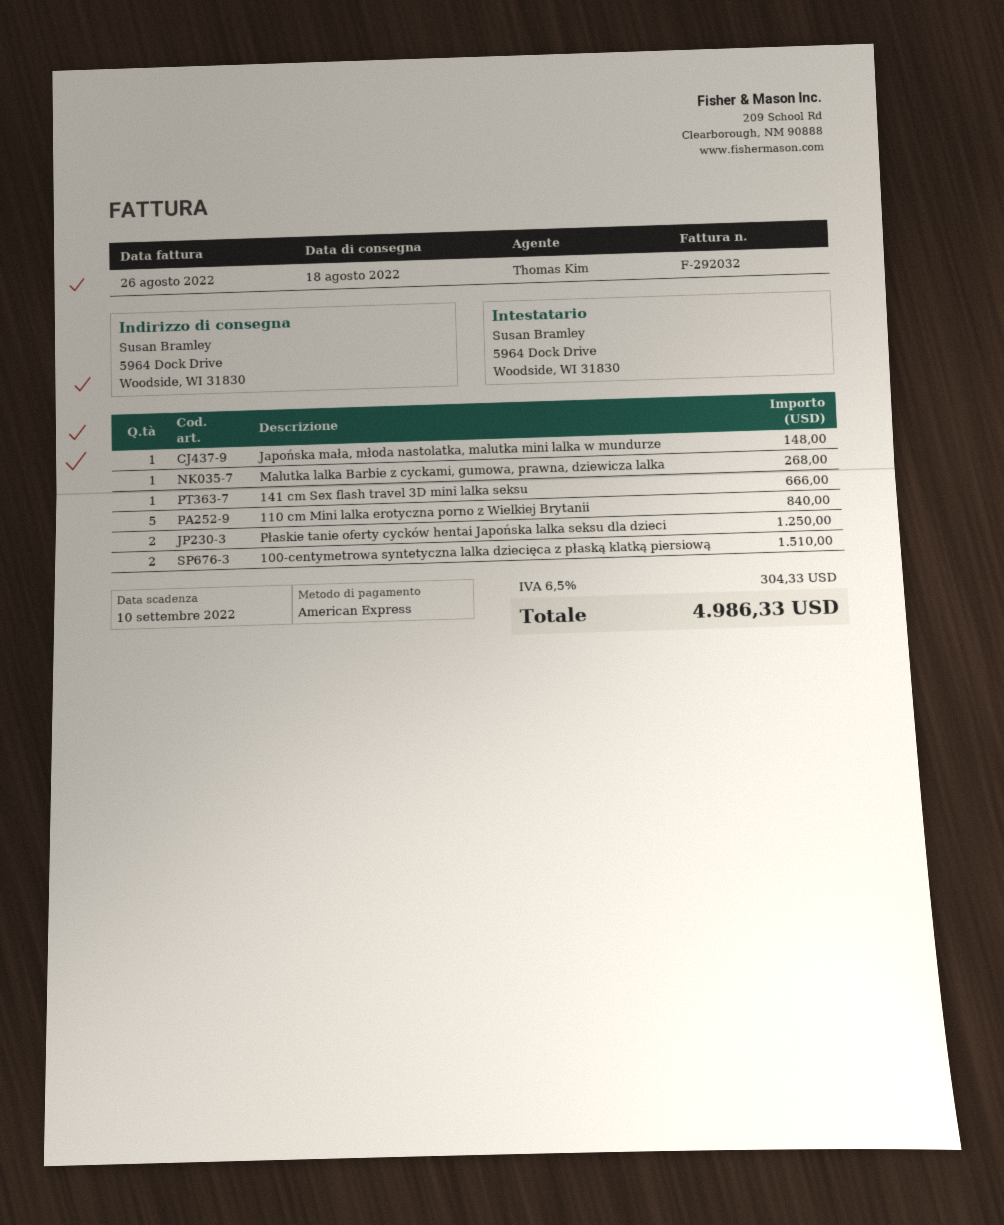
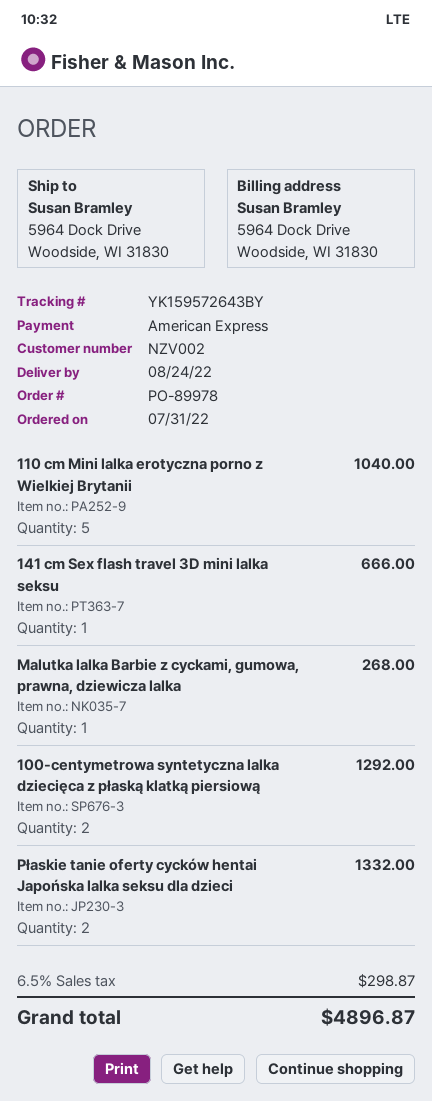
delivery date: 2022-08-18 -> 2022-08-24
Japońska mała, młoda nastolatka, malutka mini lalka w mundurze: 1 for 148.00 -> none
110 cm Mini lalka erotyczna porno z Wielkiej Brytanii: 5 for 840.00 -> 5 for 1040.00
Płaskie tanie oferty cycków hentai Japońska lalka seksu dla dzieci: 2 for 1250.00 -> 2 for 1332.00
100-centymetrowa syntetyczna lalka dziecięca z płaską klatką piersiową: 2 for 1510.00 -> 2 for 1292.00
tax: 6.5% = 304.33 -> 6.5% = 298.87
total: 4986.33 -> 4896.87

